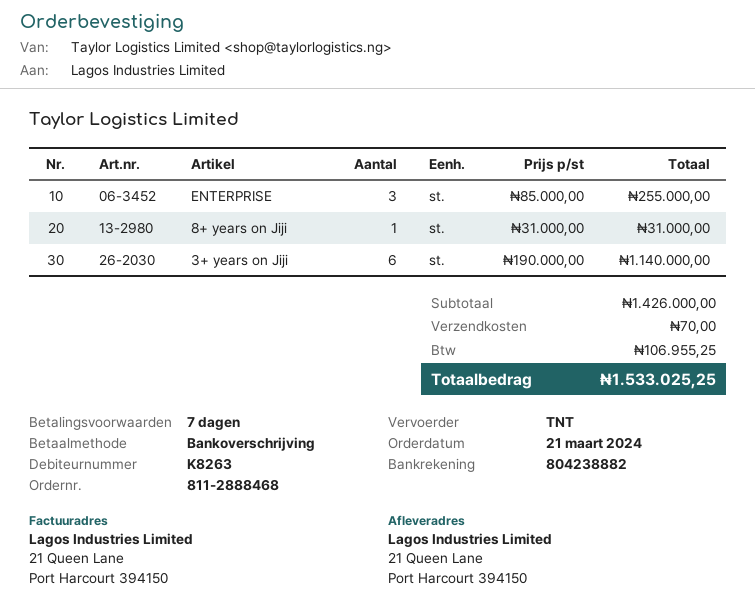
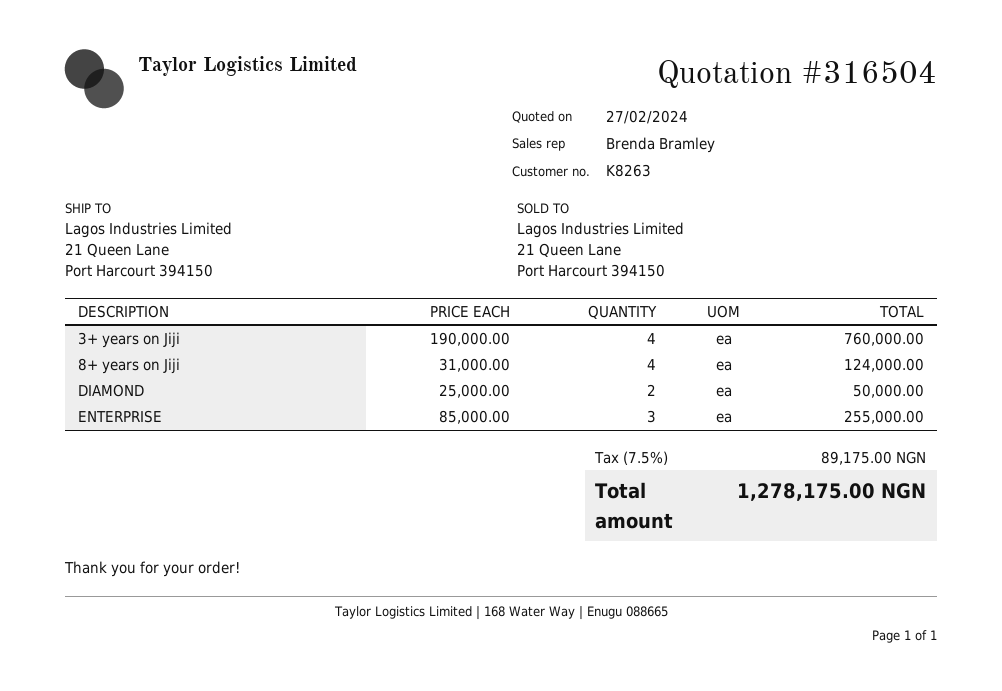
8+ years on Jiji: 1 x 31000.00 = 31000.00 -> 4 x 31000.00 = 124000.00
3+ years on Jiji: 6 x 190000.00 = 1140000.00 -> 4 x 190000.00 = 760000.00
DIAMOND: none -> 2 x 25000.00 = 50000.00
shipping: 70.00 -> none
tax: 106955.25 -> 89175.00
total: 1533025.25 -> 1278175.00

